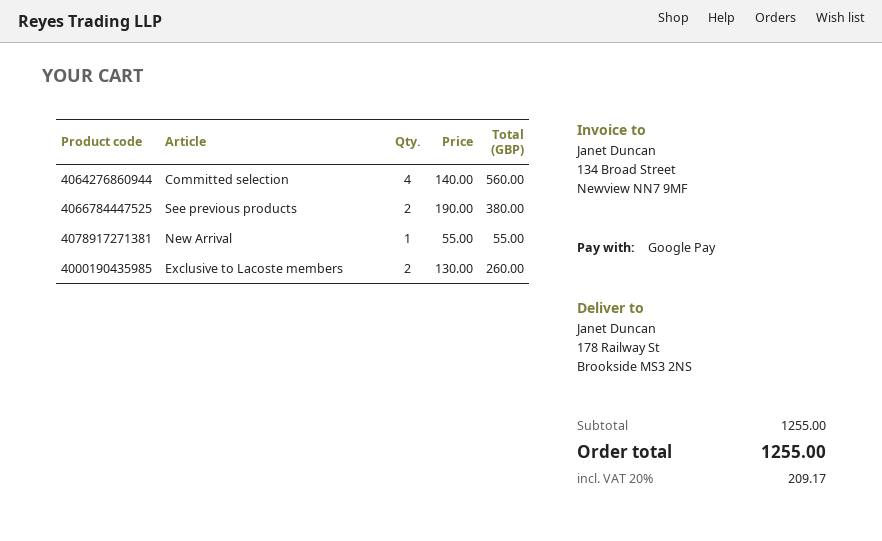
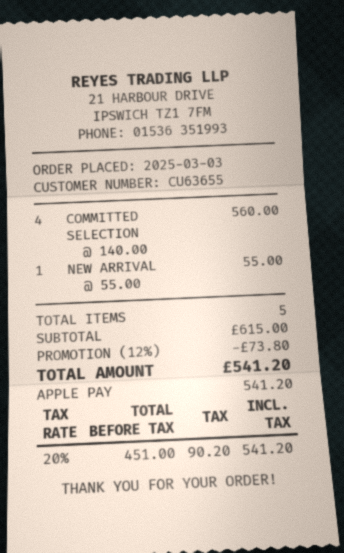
payment method: Google Pay -> Apple Pay
See previous products: 2 x 190.00 = 380.00 -> none
Exclusive to Lacoste members: 2 x 130.00 = 260.00 -> none
subtotal: 1255.00 -> 615.00
discount: none -> 12% = 73.80
tax: 20% = 209.17 -> 20% = 90.20
total: 1255.00 -> 541.20

